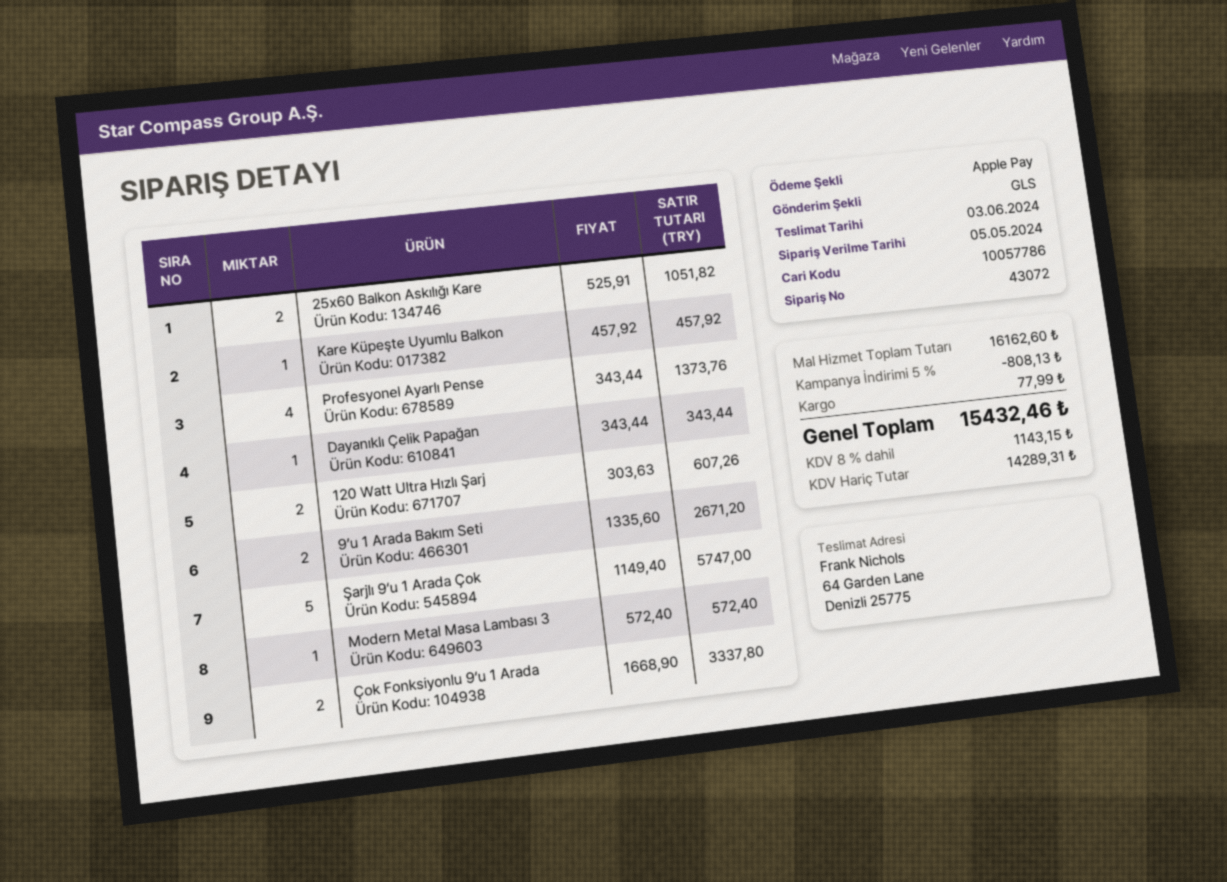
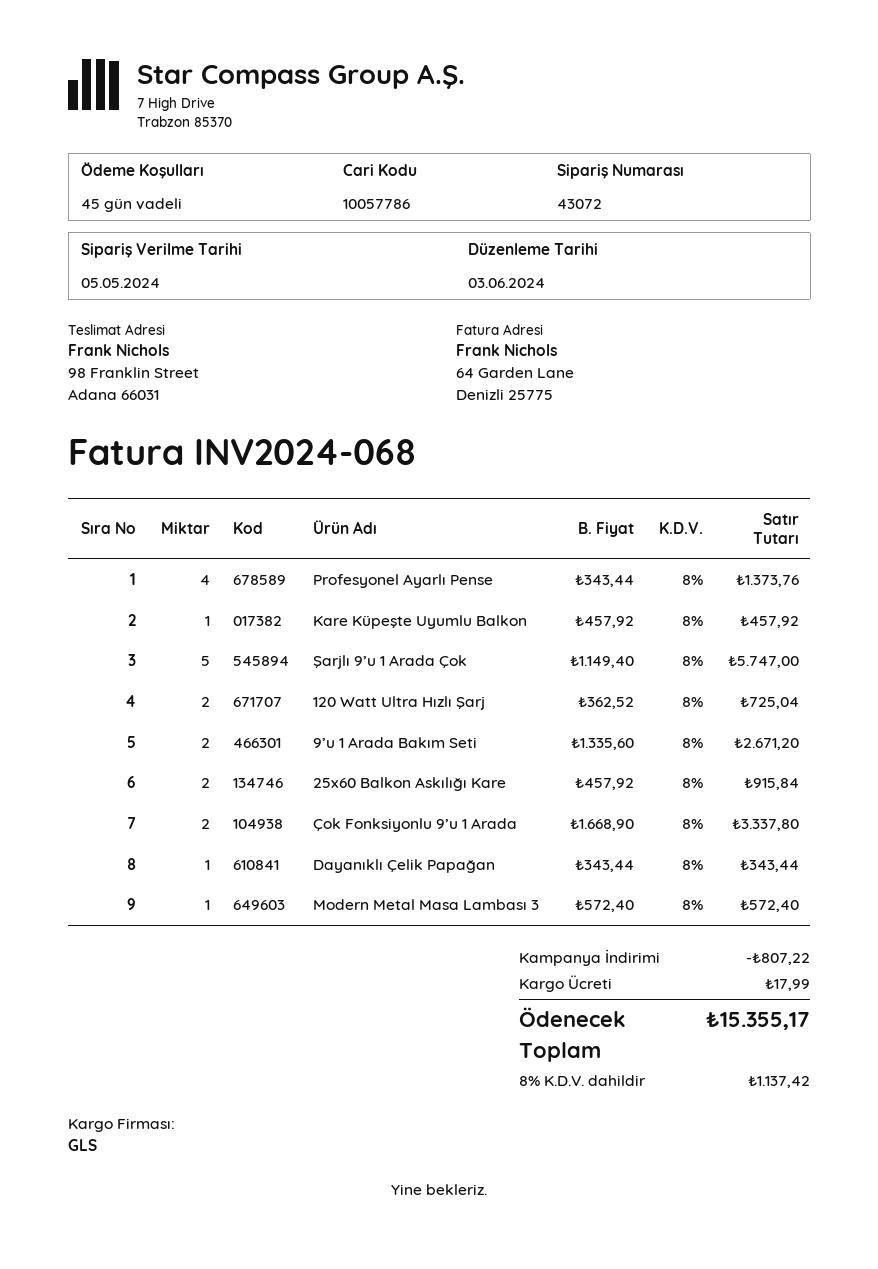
ship to: 64 Garden Lane, Denizli 25775 -> 98 Franklin Street, Adana 66031
25x60 Balkon Askılığı Kare: 2 x 525.91 = 1051.82 -> 2 x 457.92 = 915.84
120 Watt Ultra Hızlı Şarj: 2 x 303.63 = 607.26 -> 2 x 362.52 = 725.04
discount: 808.13 -> 807.22
shipping: 77.99 -> 17.99
tax: 8% = 1143.15 -> 8% = 1137.42
total: 15432.46 -> 15355.17

